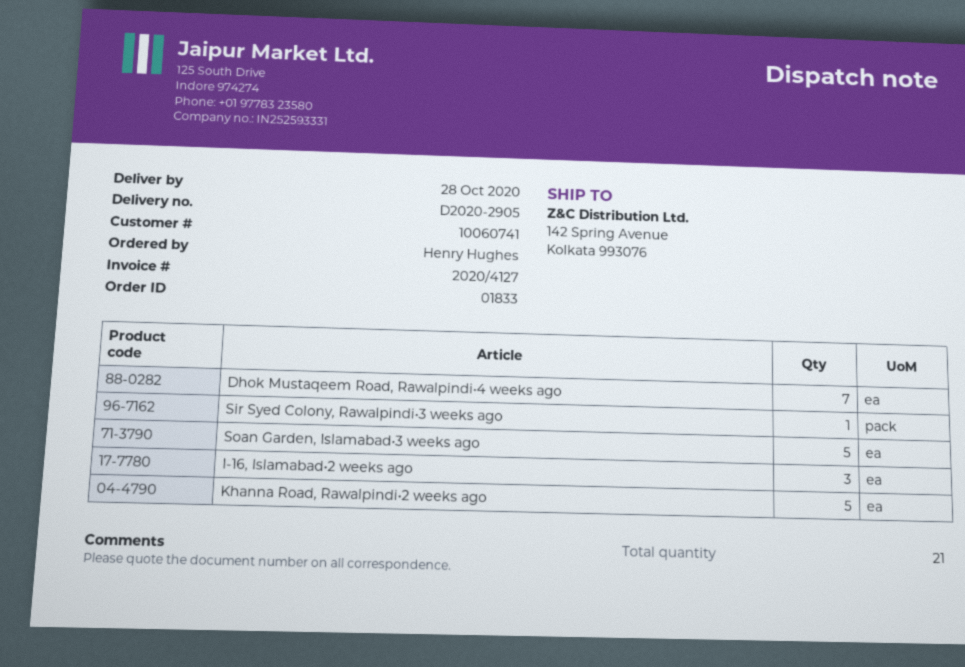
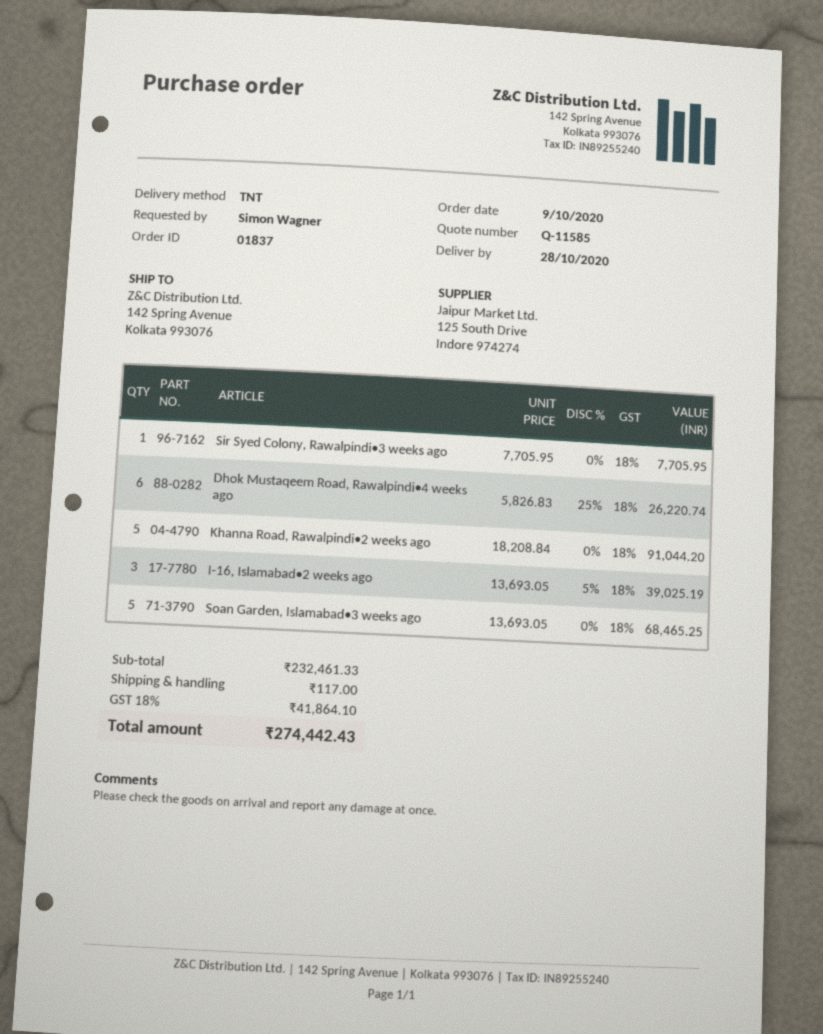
order number: 01833 -> 01837
ordered by: Henry Hughes -> Simon Wagner
Dhok Mustaqeem Road, Rawalpindi•4 weeks ago: 7 -> 6

